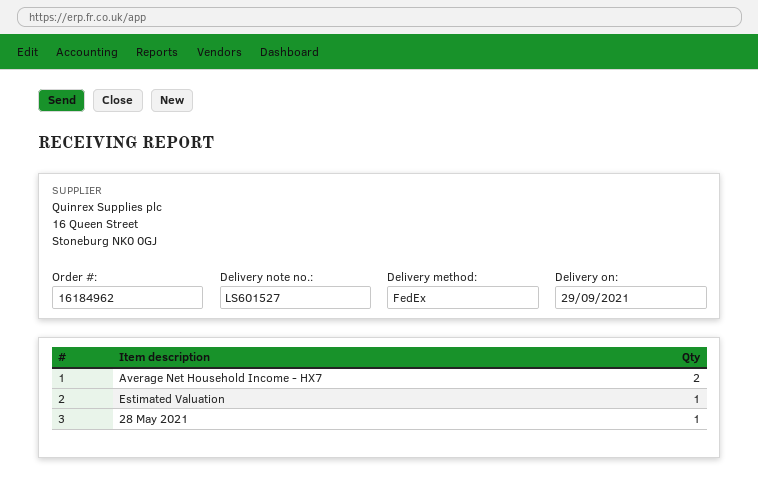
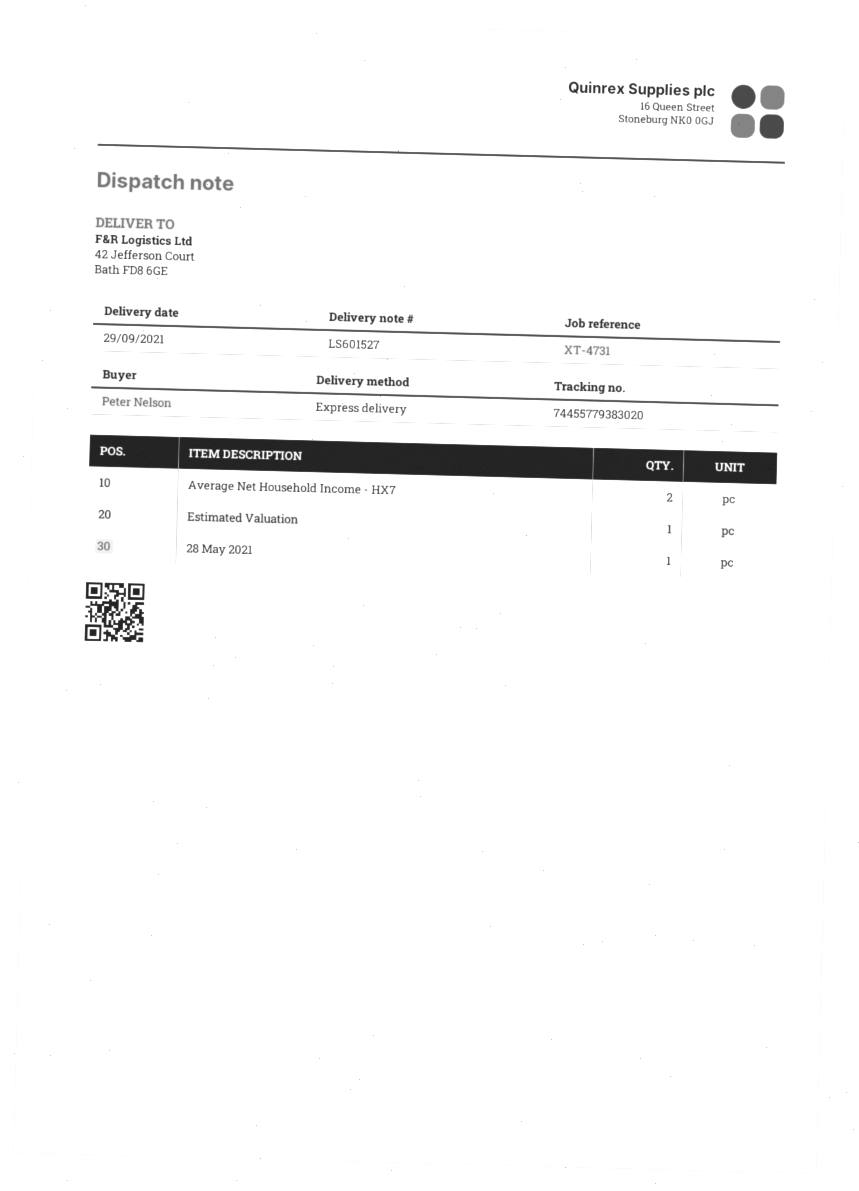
shipping method: FedEx -> express

